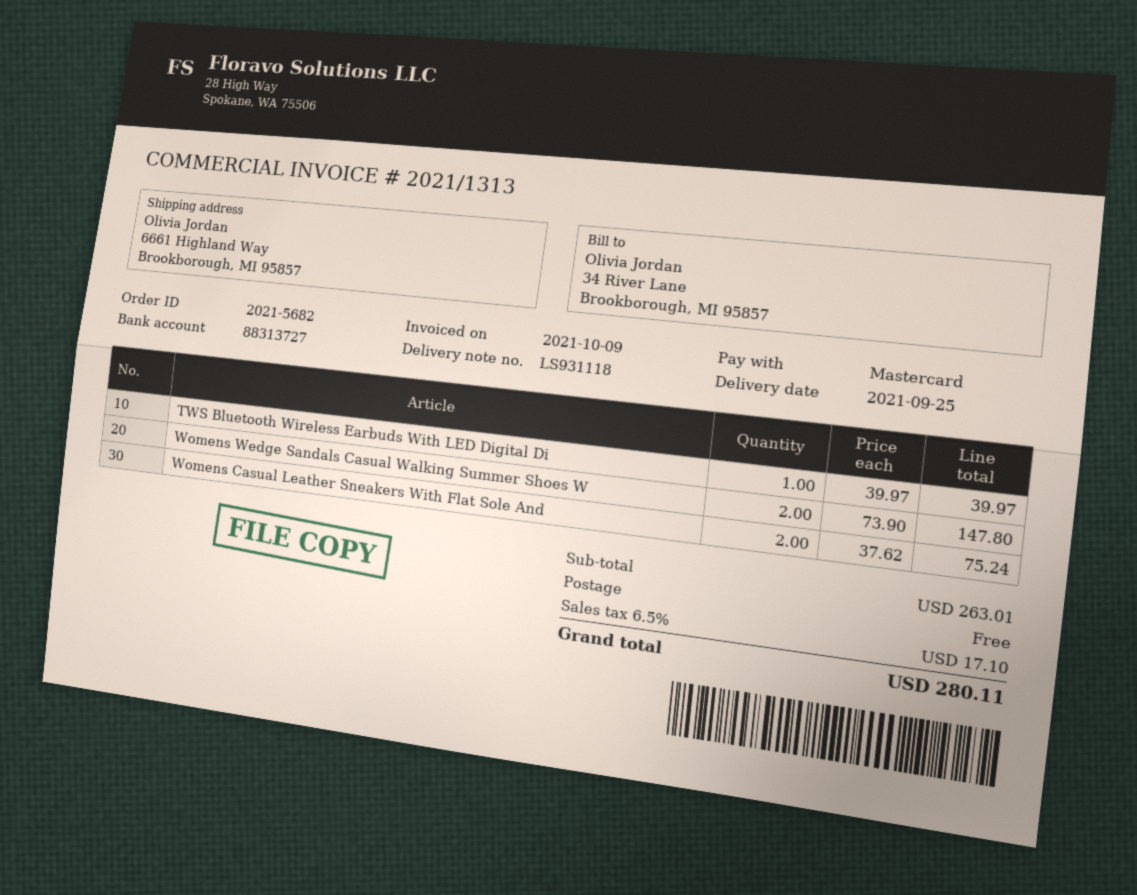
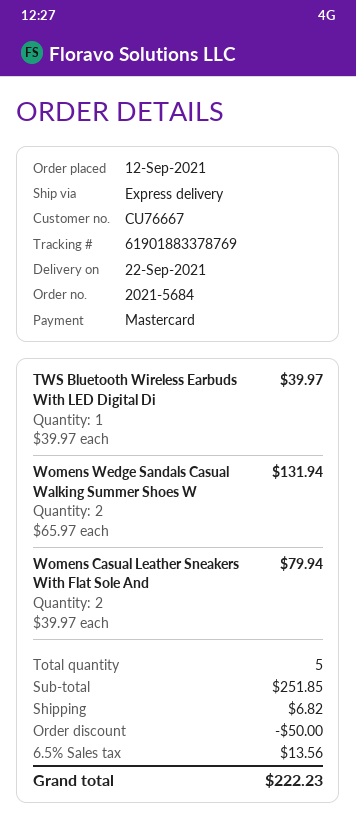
order number: 2021-5682 -> 2021-5684
delivery date: 2021-09-25 -> 2021-09-22
Womens Wedge Sandals Casual Walking Summer Shoes W: 2 x 73.90 = 147.80 -> 2 x 65.97 = 131.94
Womens Casual Leather Sneakers With Flat Sole And: 2 x 37.62 = 75.24 -> 2 x 39.97 = 79.94
subtotal: 263.01 -> 251.85
discount: none -> 50.00
shipping: 0.00 -> 6.82
tax: 6.5% = 17.10 -> 6.5% = 13.56
total: 280.11 -> 222.23

